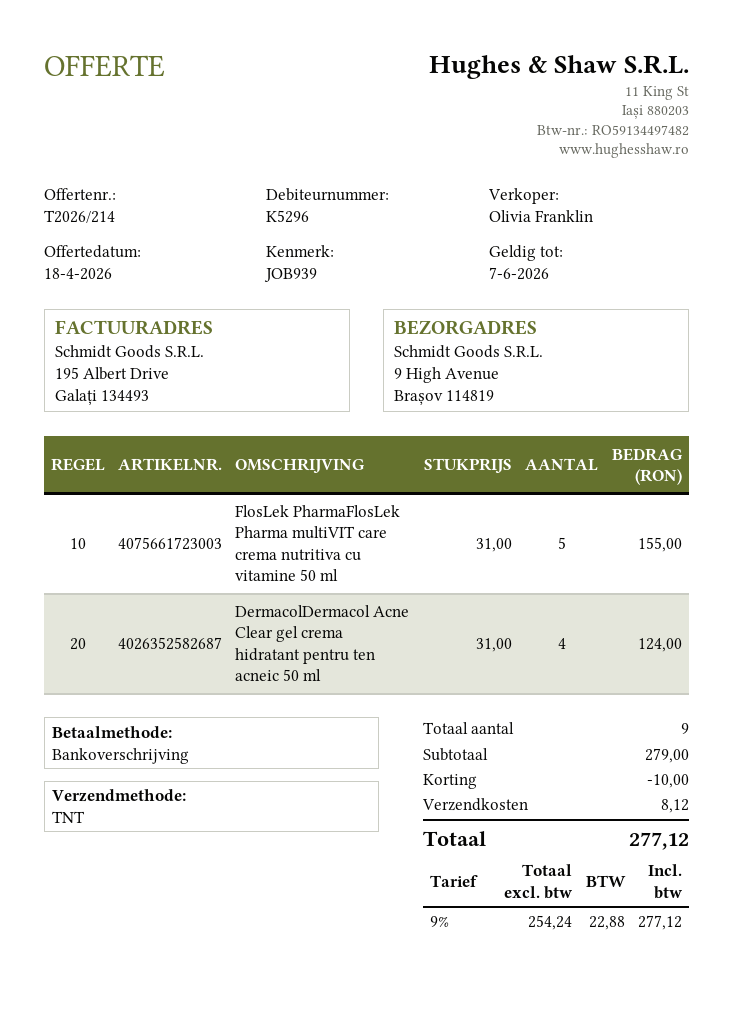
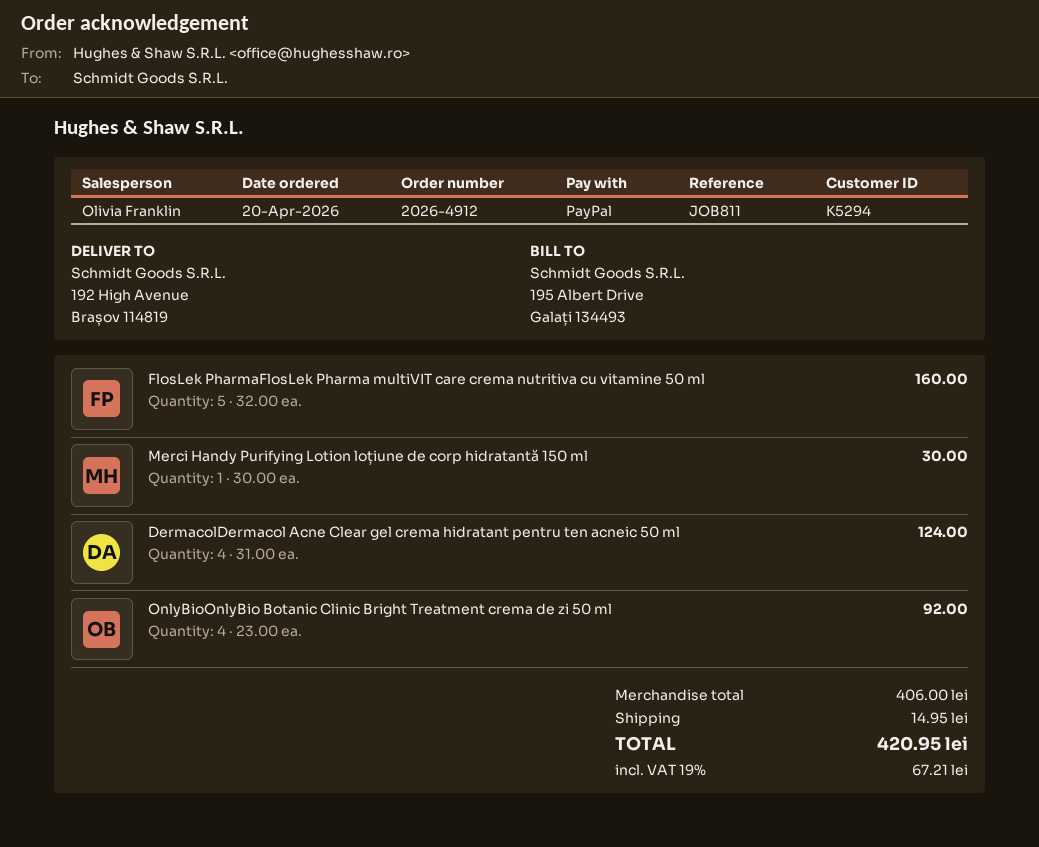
customer number: K5296 -> K5294
reference: JOB939 -> JOB811
payment method: bank transfer -> PayPal
ship to: 9 High Avenue, Brașov 114819 -> 192 High Avenue, Brașov 114819
FlosLek PharmaFlosLek Pharma multiVIT care crema nutritiva cu vitamine 50 ml: 5 x 31.00 = 155.00 -> 5 x 32.00 = 160.00
Merci Handy Purifying Lotion loțiune de corp hidratantă 150 ml: none -> 1 x 30.00 = 30.00
OnlyBioOnlyBio Botanic Clinic Bright Treatment crema de zi 50 ml: none -> 4 x 23.00 = 92.00
subtotal: 279.00 -> 406.00
discount: 10.00 -> none
shipping: 8.12 -> 14.95
tax: 9% = 22.88 -> 19% = 67.21
total: 277.12 -> 420.95

